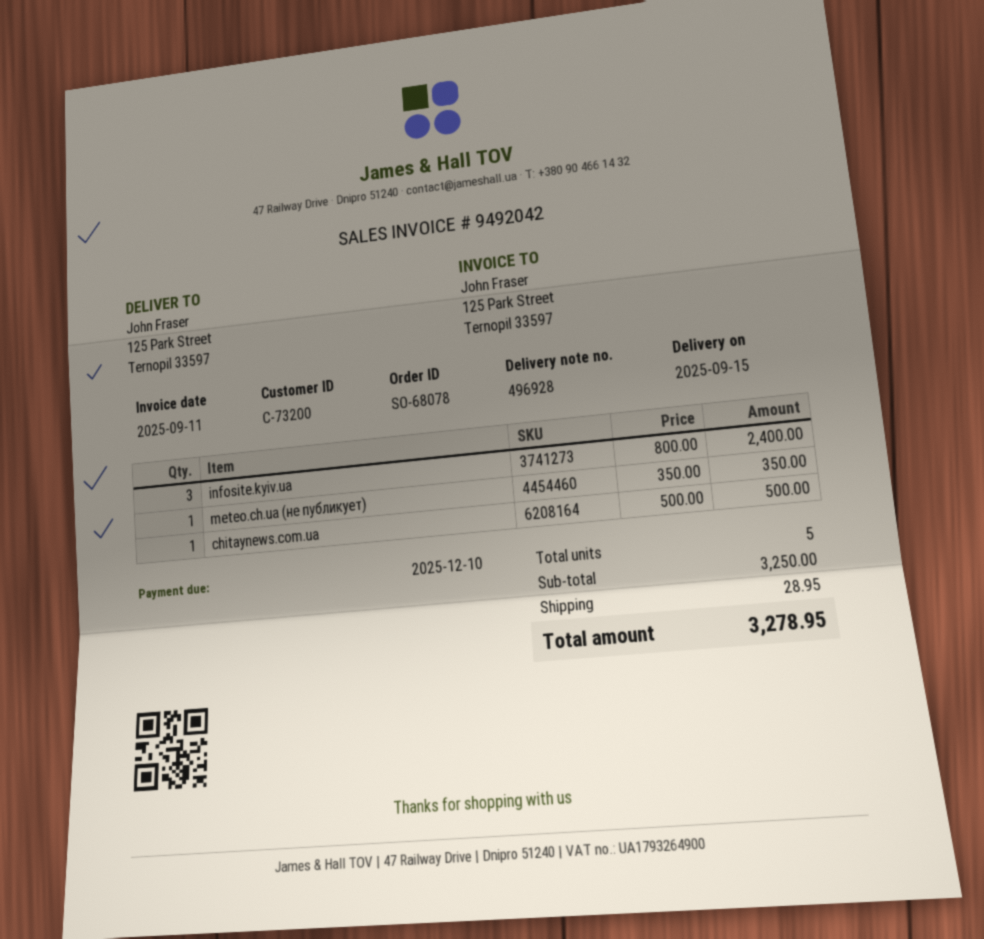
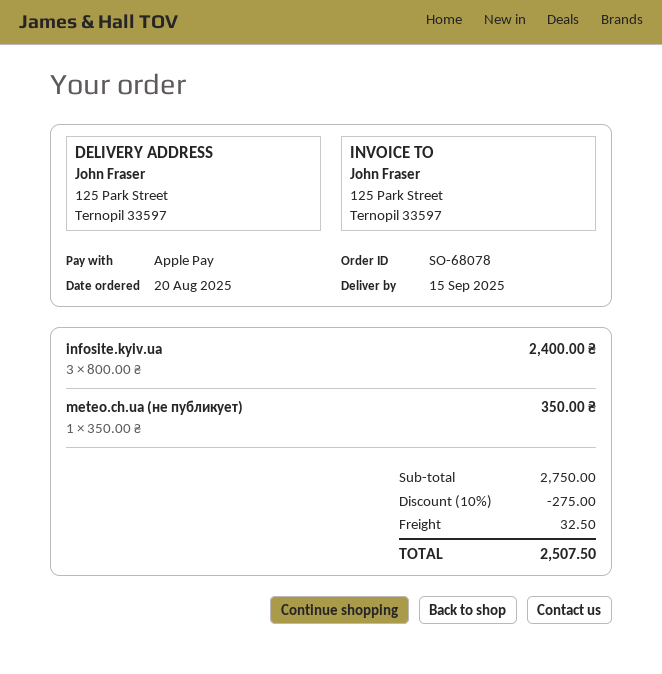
chitaynews.com.ua: 1 x 500.00 = 500.00 -> none
subtotal: 3250.00 -> 2750.00
discount: none -> 10% = 275.00
shipping: 28.95 -> 32.50
total: 3278.95 -> 2507.50

